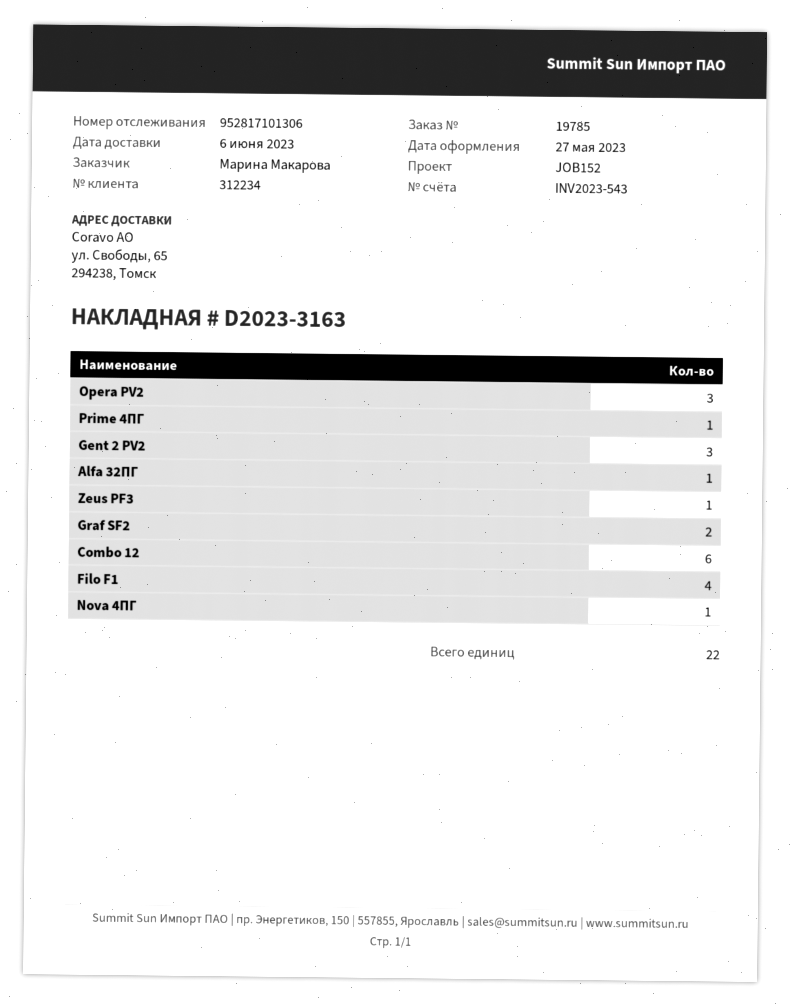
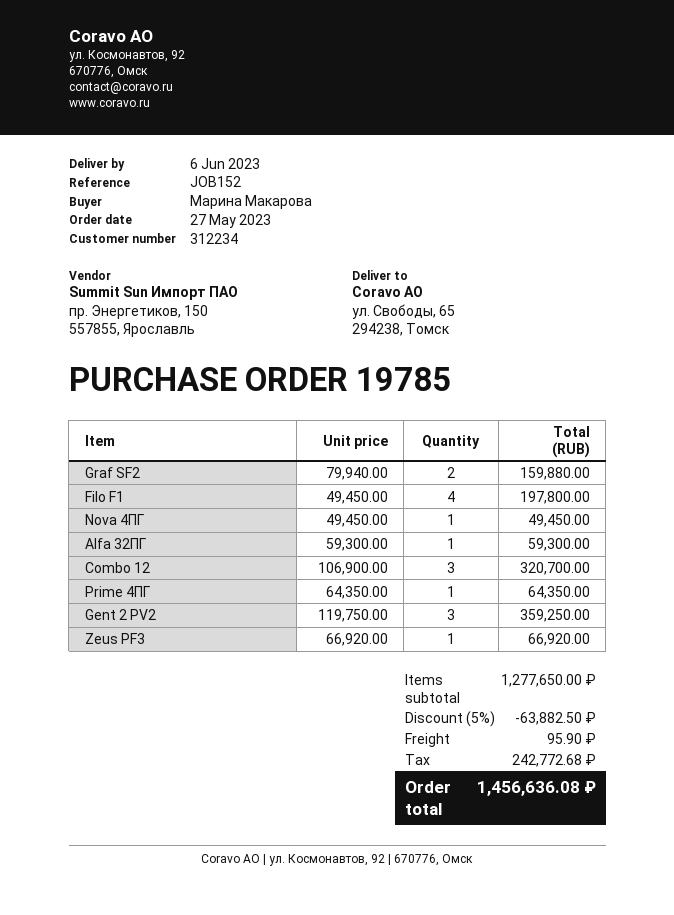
Opera PV2: 3 -> none
Combo 12: 6 -> 3

